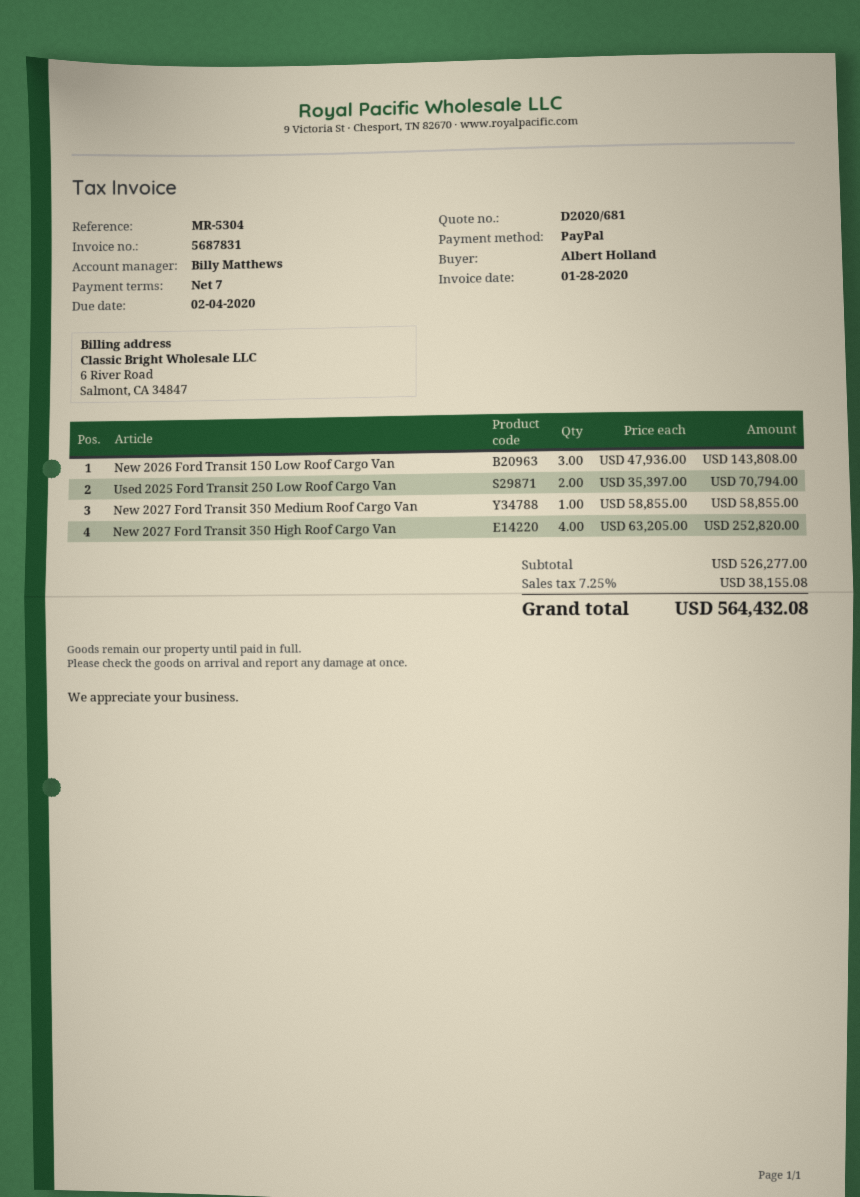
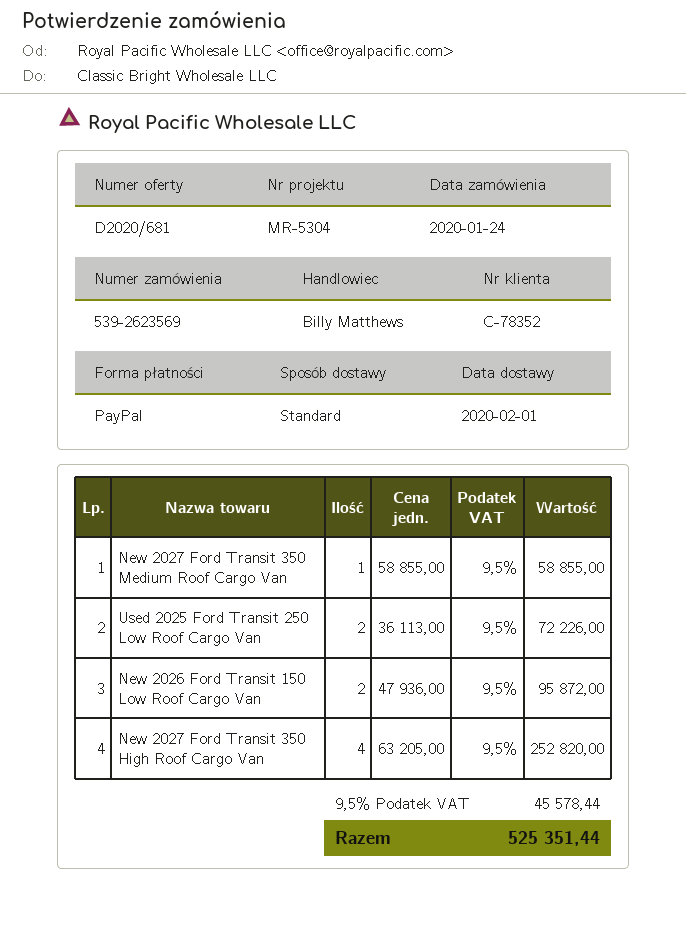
New 2026 Ford Transit 150 Low Roof Cargo Van: 3 x 47936.00 = 143808.00 -> 2 x 47936.00 = 95872.00
Used 2025 Ford Transit 250 Low Roof Cargo Van: 2 x 35397.00 = 70794.00 -> 2 x 36113.00 = 72226.00
tax: 7.25% = 38155.08 -> 9.5% = 45578.44
total: 564432.08 -> 525351.44

